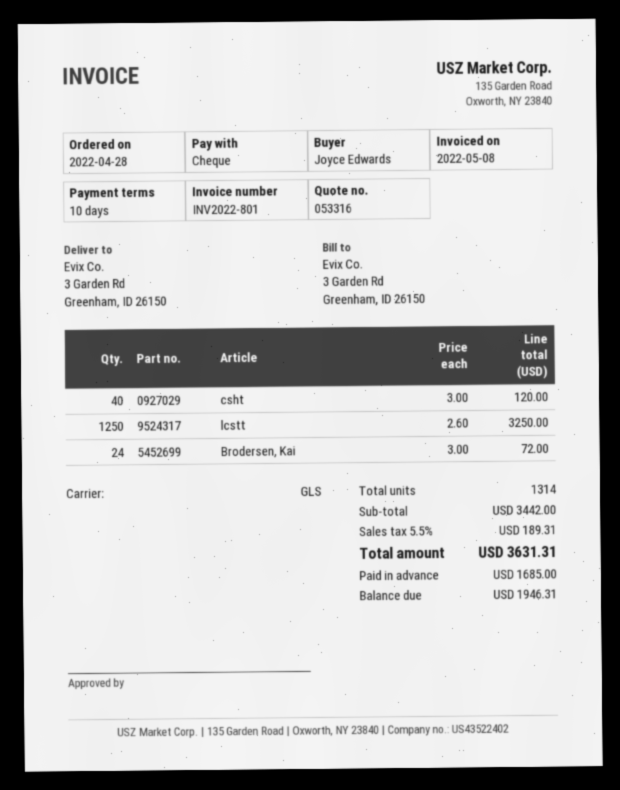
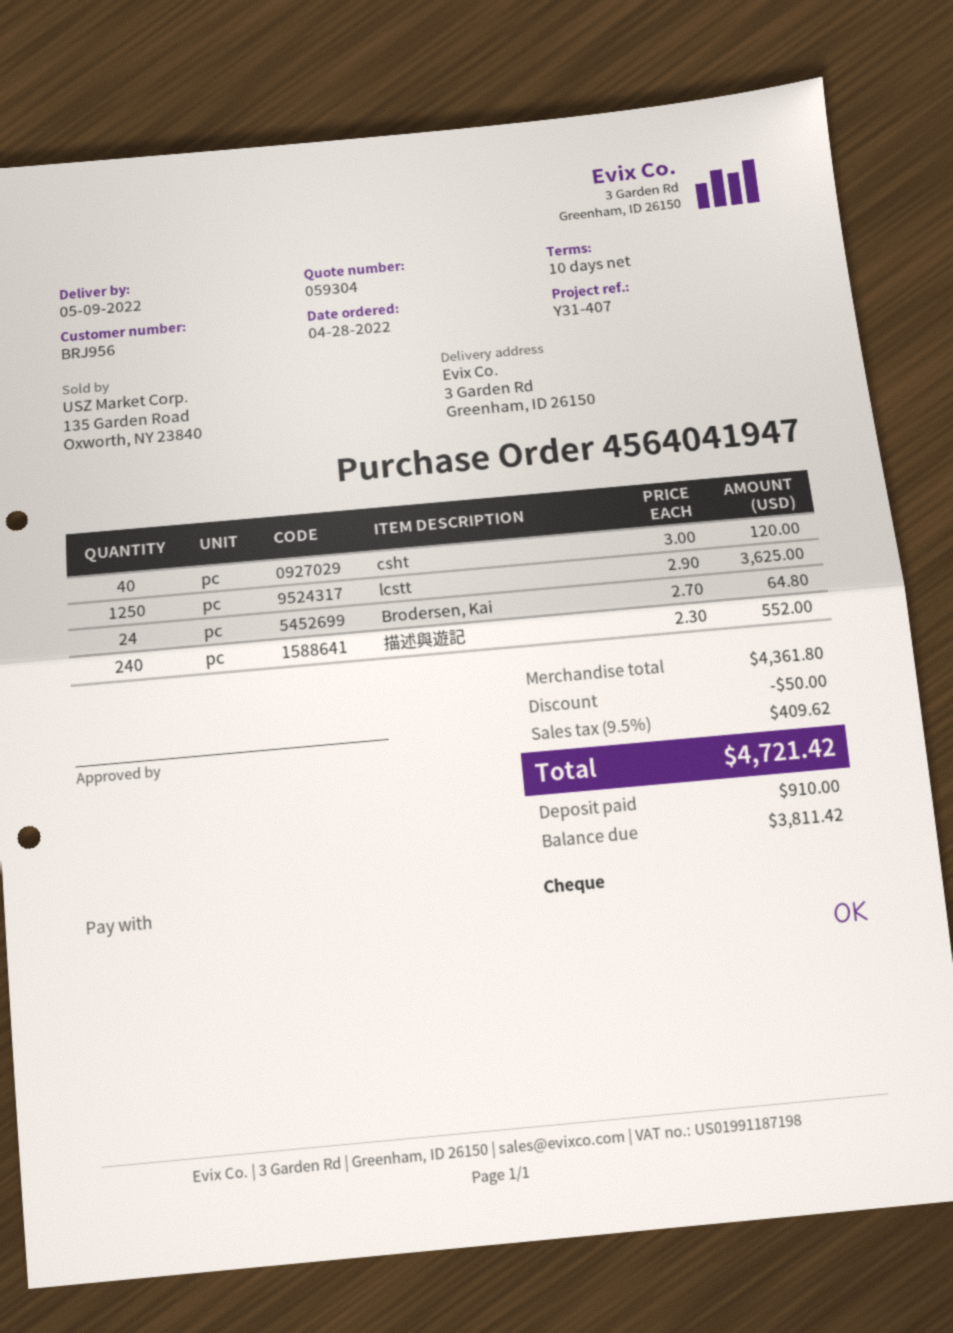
quote number: 053316 -> 059304
lcstt: 1250 x 2.60 = 3250.00 -> 1250 x 2.90 = 3625.00
Brodersen, Kai: 24 x 3.00 = 72.00 -> 24 x 2.70 = 64.80
描述與遊記: none -> 240 x 2.30 = 552.00
subtotal: 3442.00 -> 4361.80
discount: none -> 50.00
tax: 5.5% = 189.31 -> 9.5% = 409.62
total: 3631.31 -> 4721.42
deposit: 1685.00 -> 910.00
balance: 1946.31 -> 3811.42

